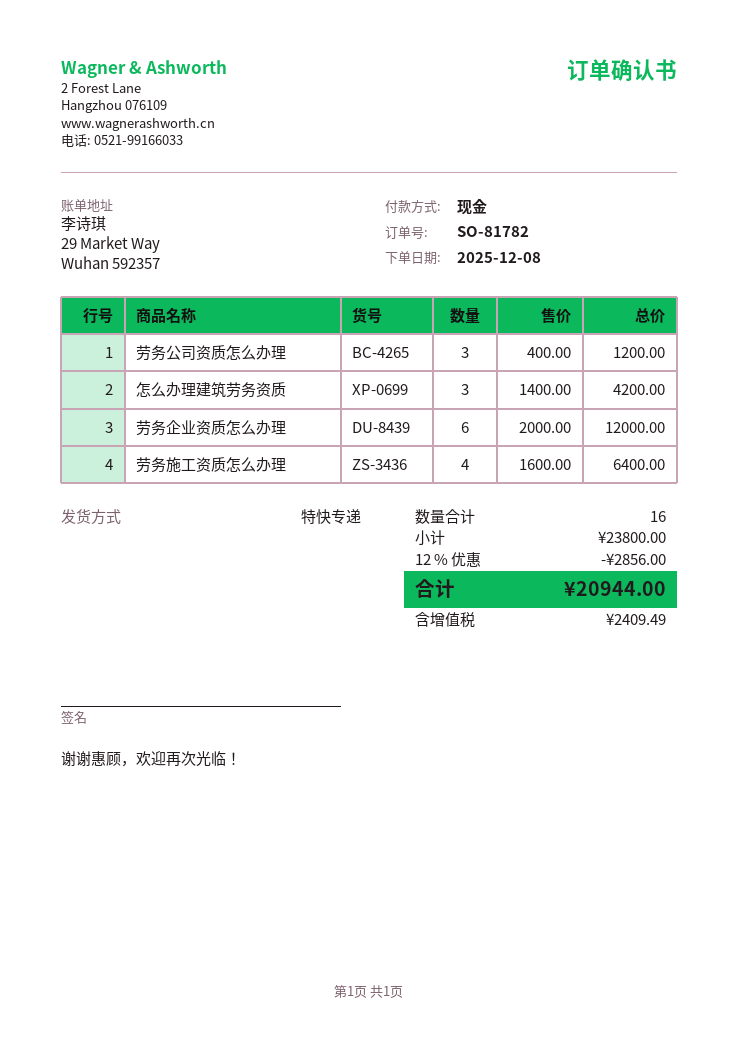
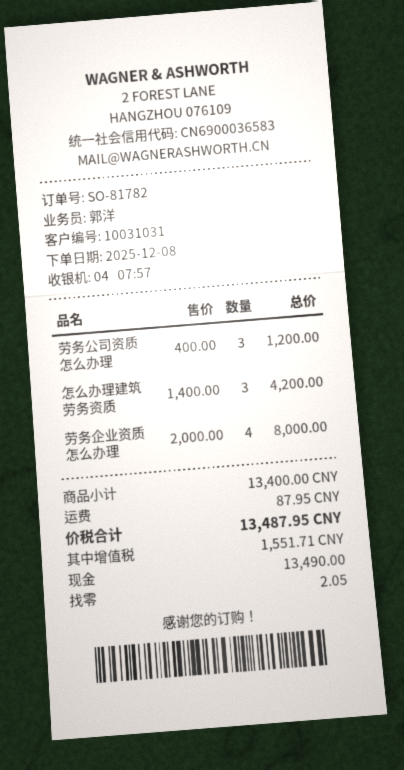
劳务企业资质怎么办理: 6 x 2000.00 = 12000.00 -> 4 x 2000.00 = 8000.00
劳务施工资质怎么办理: 4 x 1600.00 = 6400.00 -> none
subtotal: 23800.00 -> 13400.00
discount: 12% = 2856.00 -> none
shipping: none -> 87.95
tax: 2409.49 -> 1551.71
total: 20944.00 -> 13487.95

